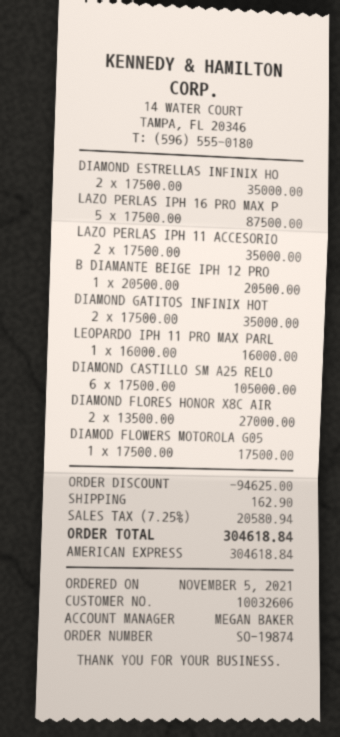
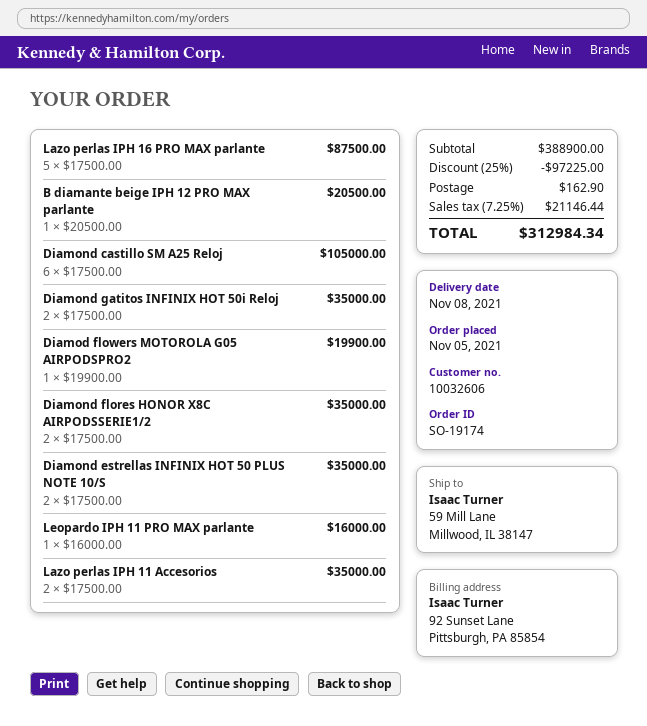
order number: SO-19874 -> SO-19174
DIAMOND FLORES HONOR X8C AIR: 2 x 13500.00 = 27000.00 -> 2 x 17500.00 = 35000.00
DIAMOD FLOWERS MOTOROLA G05: 1 x 17500.00 = 17500.00 -> 1 x 19900.00 = 19900.00
discount: 94625.00 -> 97225.00
tax: 7.25% = 20580.94 -> 7.25% = 21146.44
total: 304618.84 -> 312984.34

